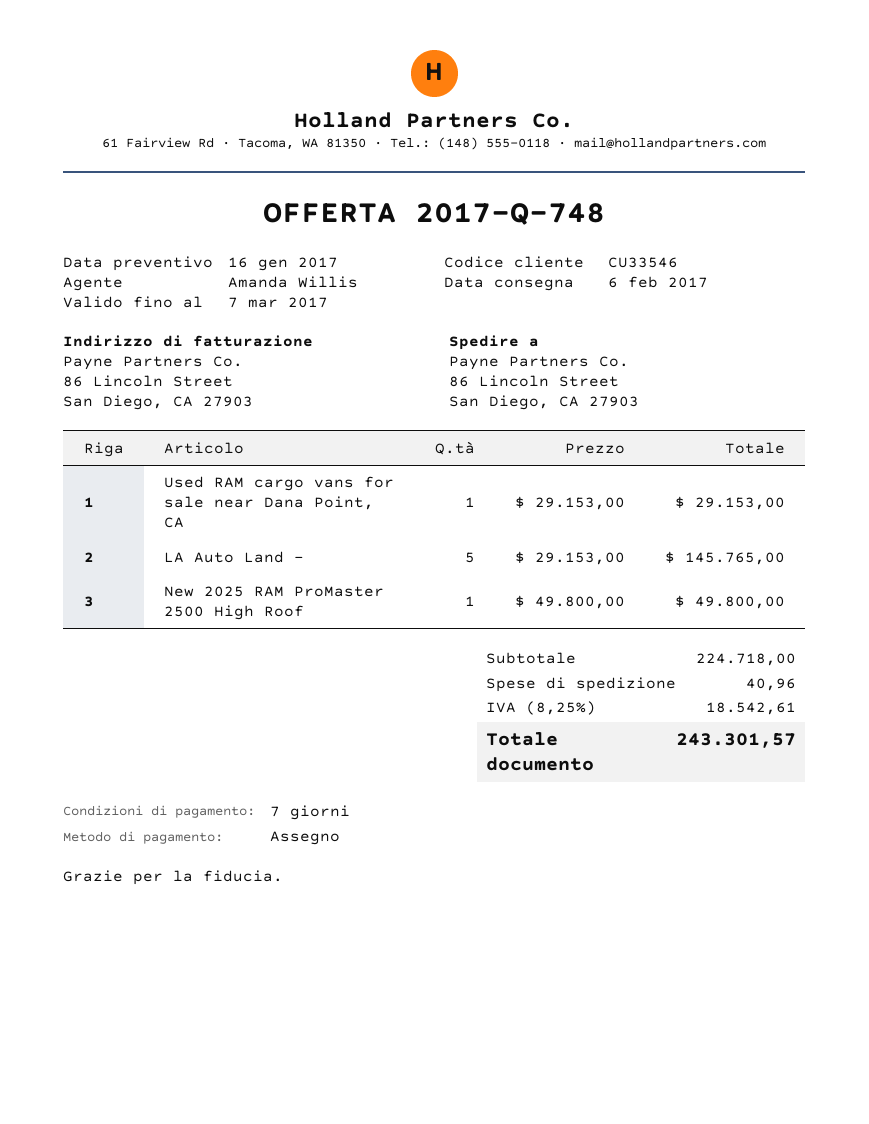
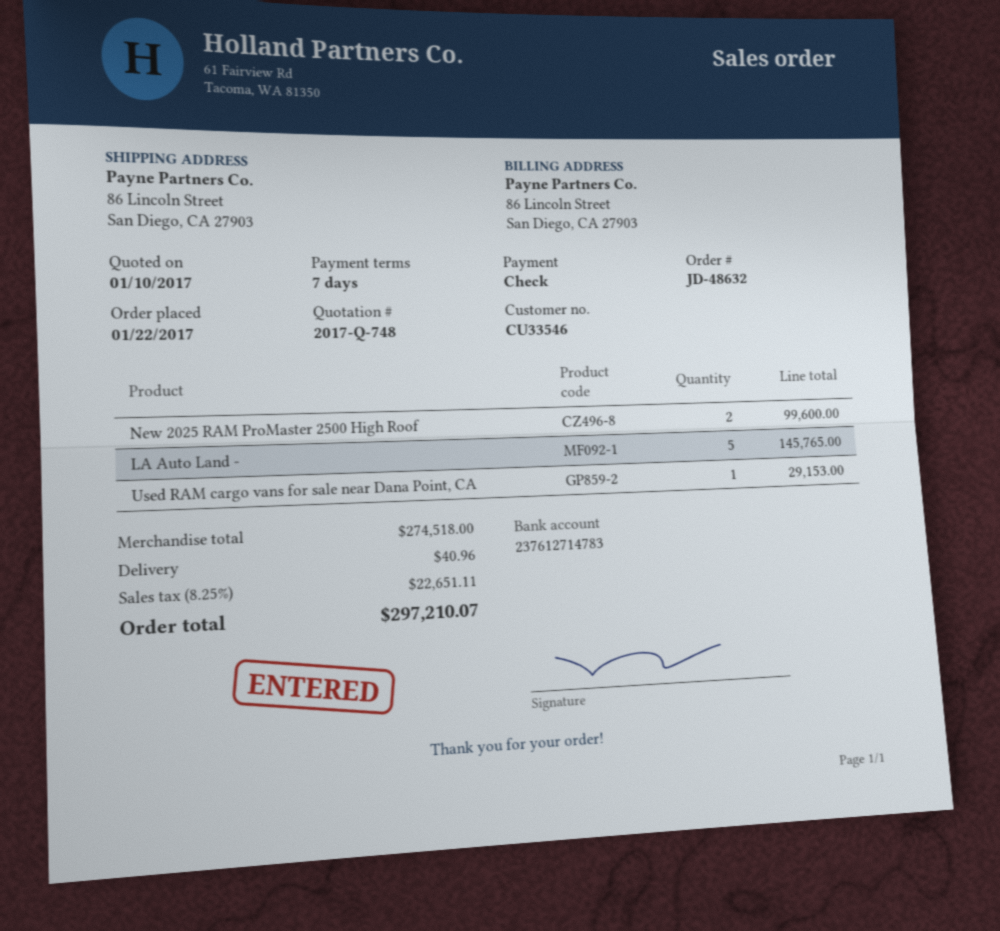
quote date: 2017-01-16 -> 2017-01-10
New 2025 RAM ProMaster 2500 High Roof: 1 for 49800.00 -> 2 for 99600.00
subtotal: 224718.00 -> 274518.00
tax: 8.25% = 18542.61 -> 8.25% = 22651.11
total: 243301.57 -> 297210.07

